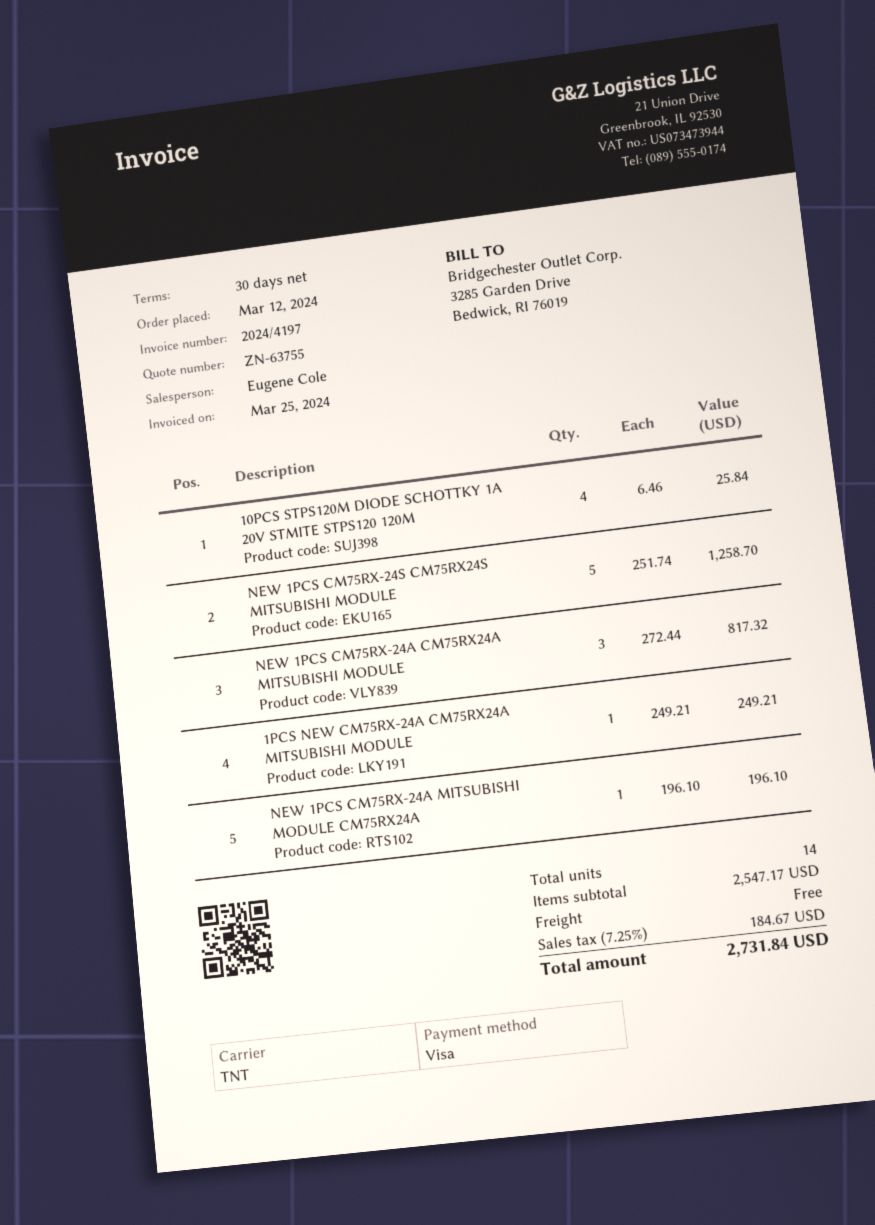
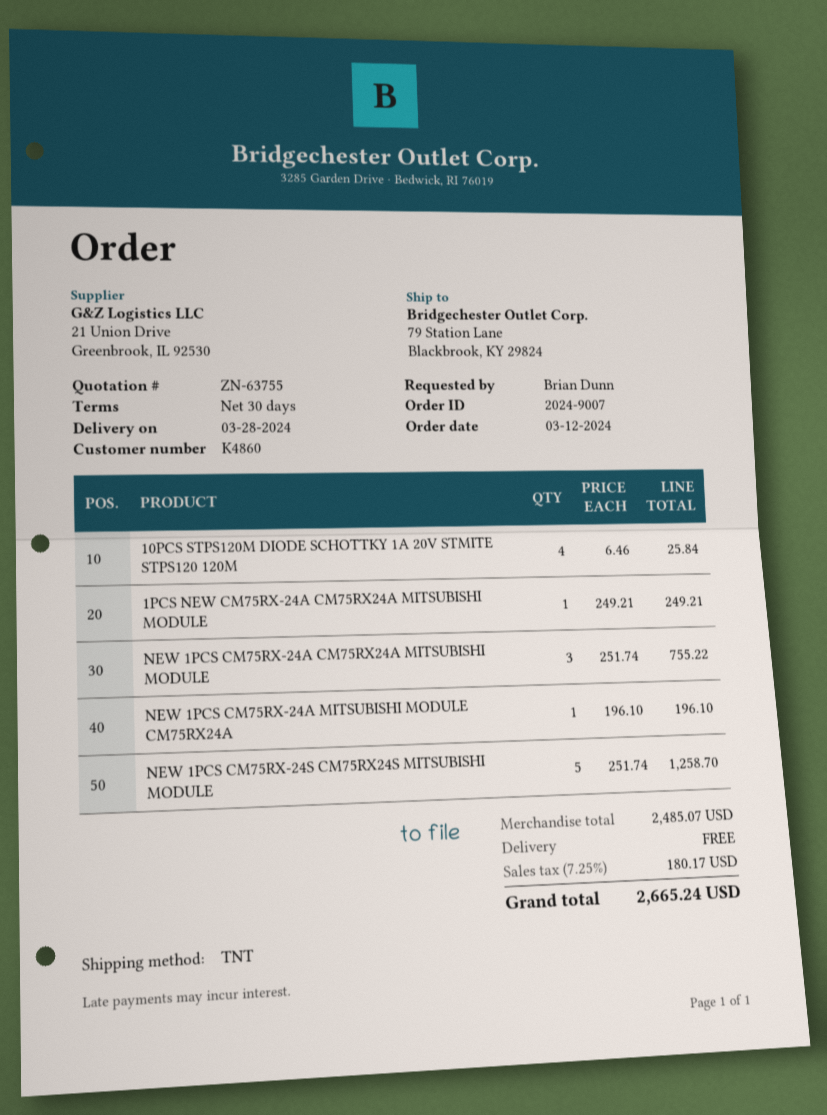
NEW 1PCS CM75RX-24A CM75RX24A MITSUBISHI MODULE: 3 x 272.44 = 817.32 -> 3 x 251.74 = 755.22
subtotal: 2547.17 -> 2485.07
tax: 7.25% = 184.67 -> 7.25% = 180.17
total: 2731.84 -> 2665.24

